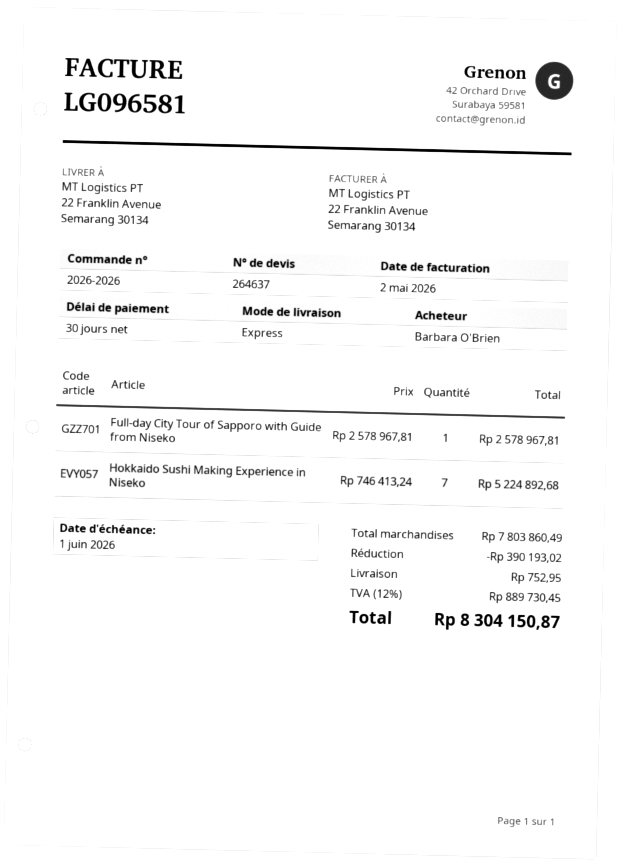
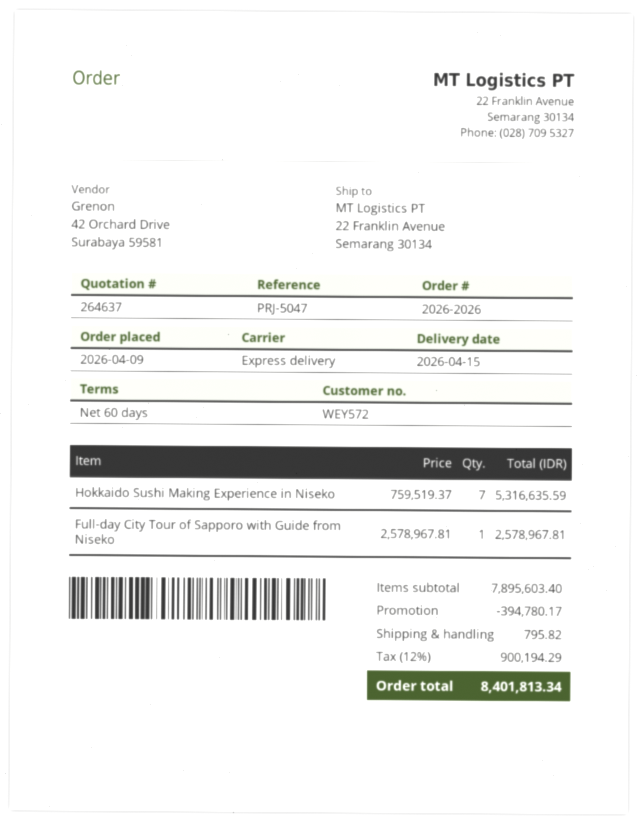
payment terms: 30 days -> 60 days
Hokkaido Sushi Making Experience in Niseko: 7 x 746413.24 = 5224892.68 -> 7 x 759519.37 = 5316635.59
subtotal: 7803860.49 -> 7895603.40
discount: 390193.02 -> 394780.17
shipping: 752.95 -> 795.82
tax: 12% = 889730.45 -> 12% = 900194.29
total: 8304150.87 -> 8401813.34

